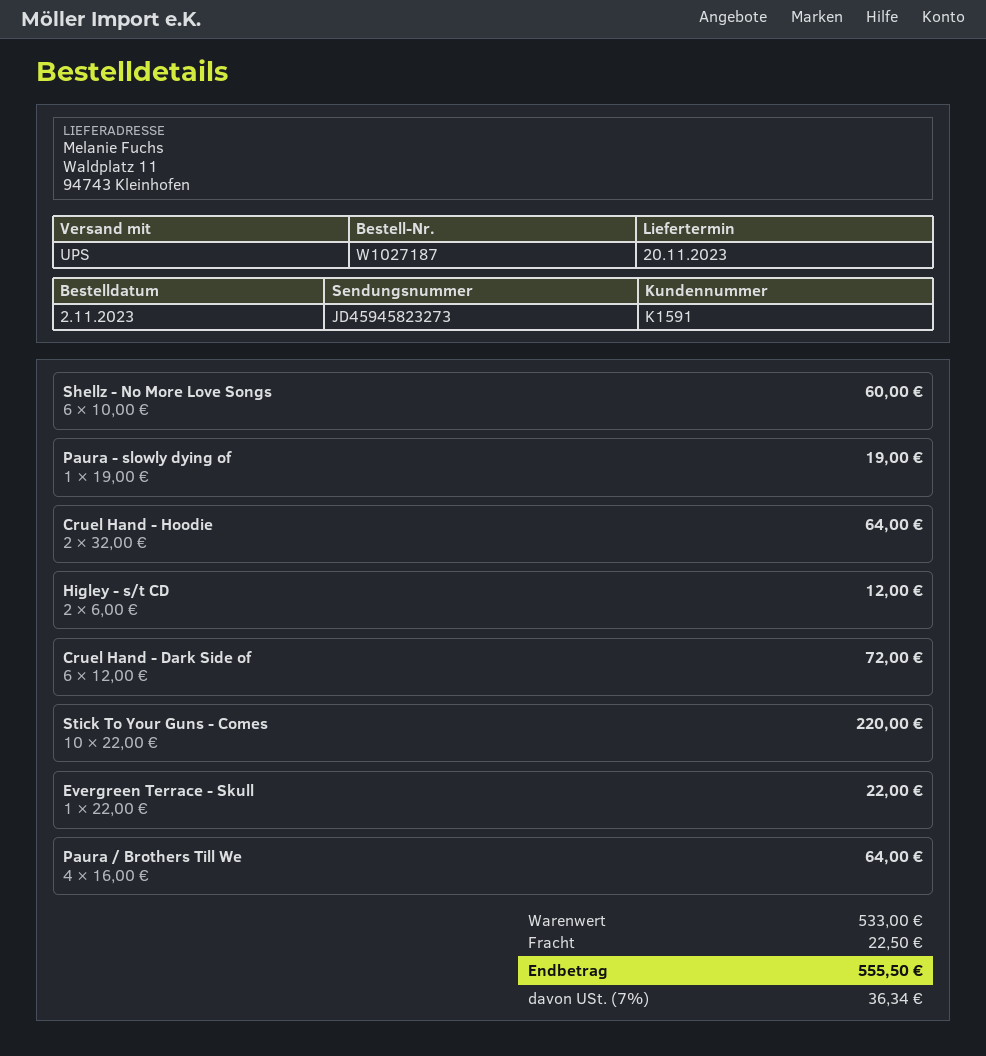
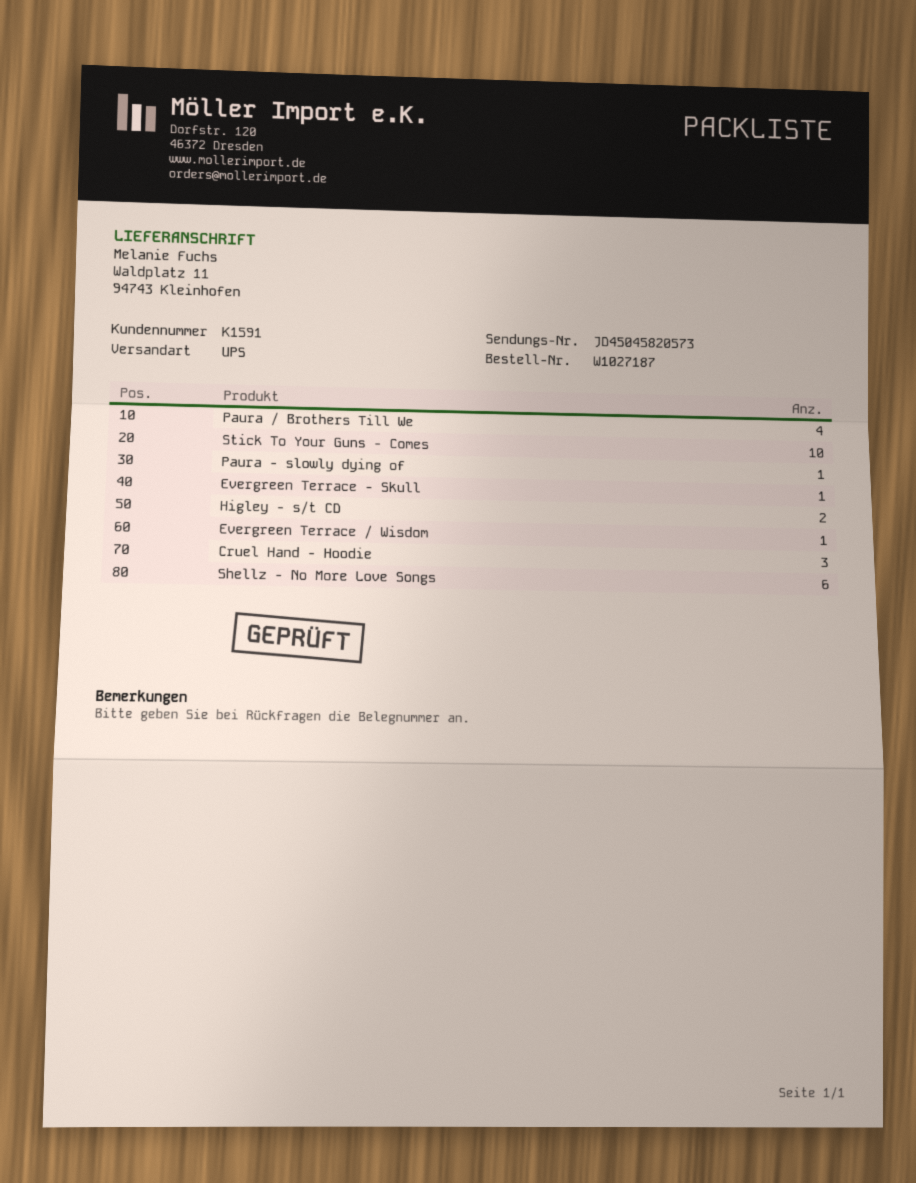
tracking number: JD45945823273 -> JD45045820573
Cruel Hand - Hoodie: 2 -> 3
Cruel Hand - Dark Side of: 6 -> none
Evergreen Terrace / Wisdom: none -> 1

